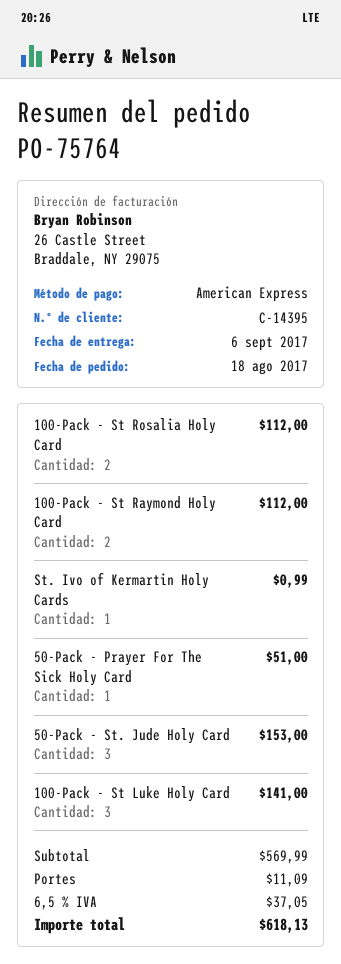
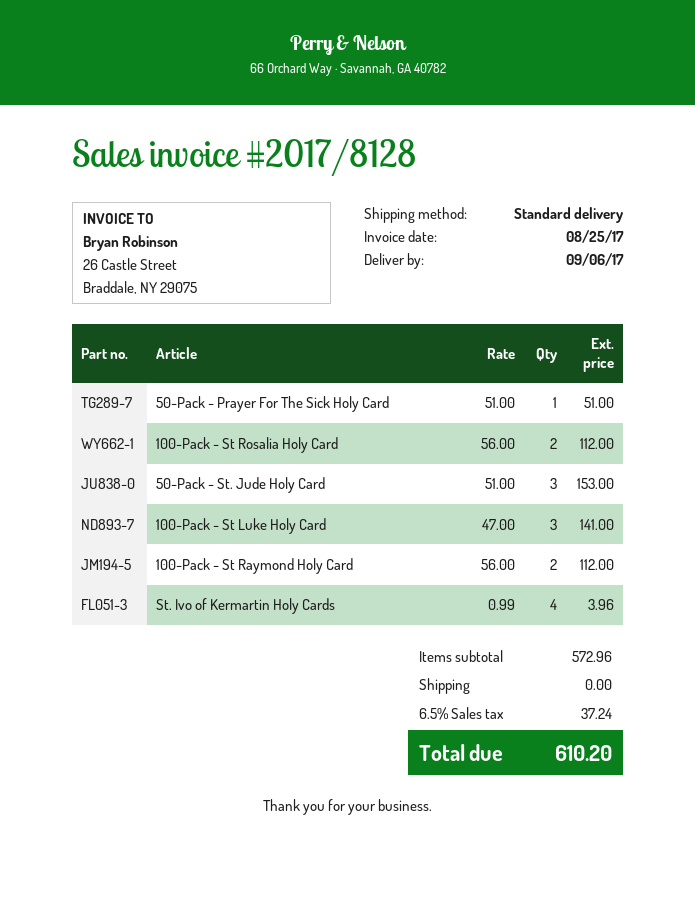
St. Ivo of Kermartin Holy Cards: 1 for 0.99 -> 4 for 3.96
subtotal: 569.99 -> 572.96
shipping: 11.09 -> 0.00
tax: 6.5% = 37.05 -> 6.5% = 37.24
total: 618.13 -> 610.20

